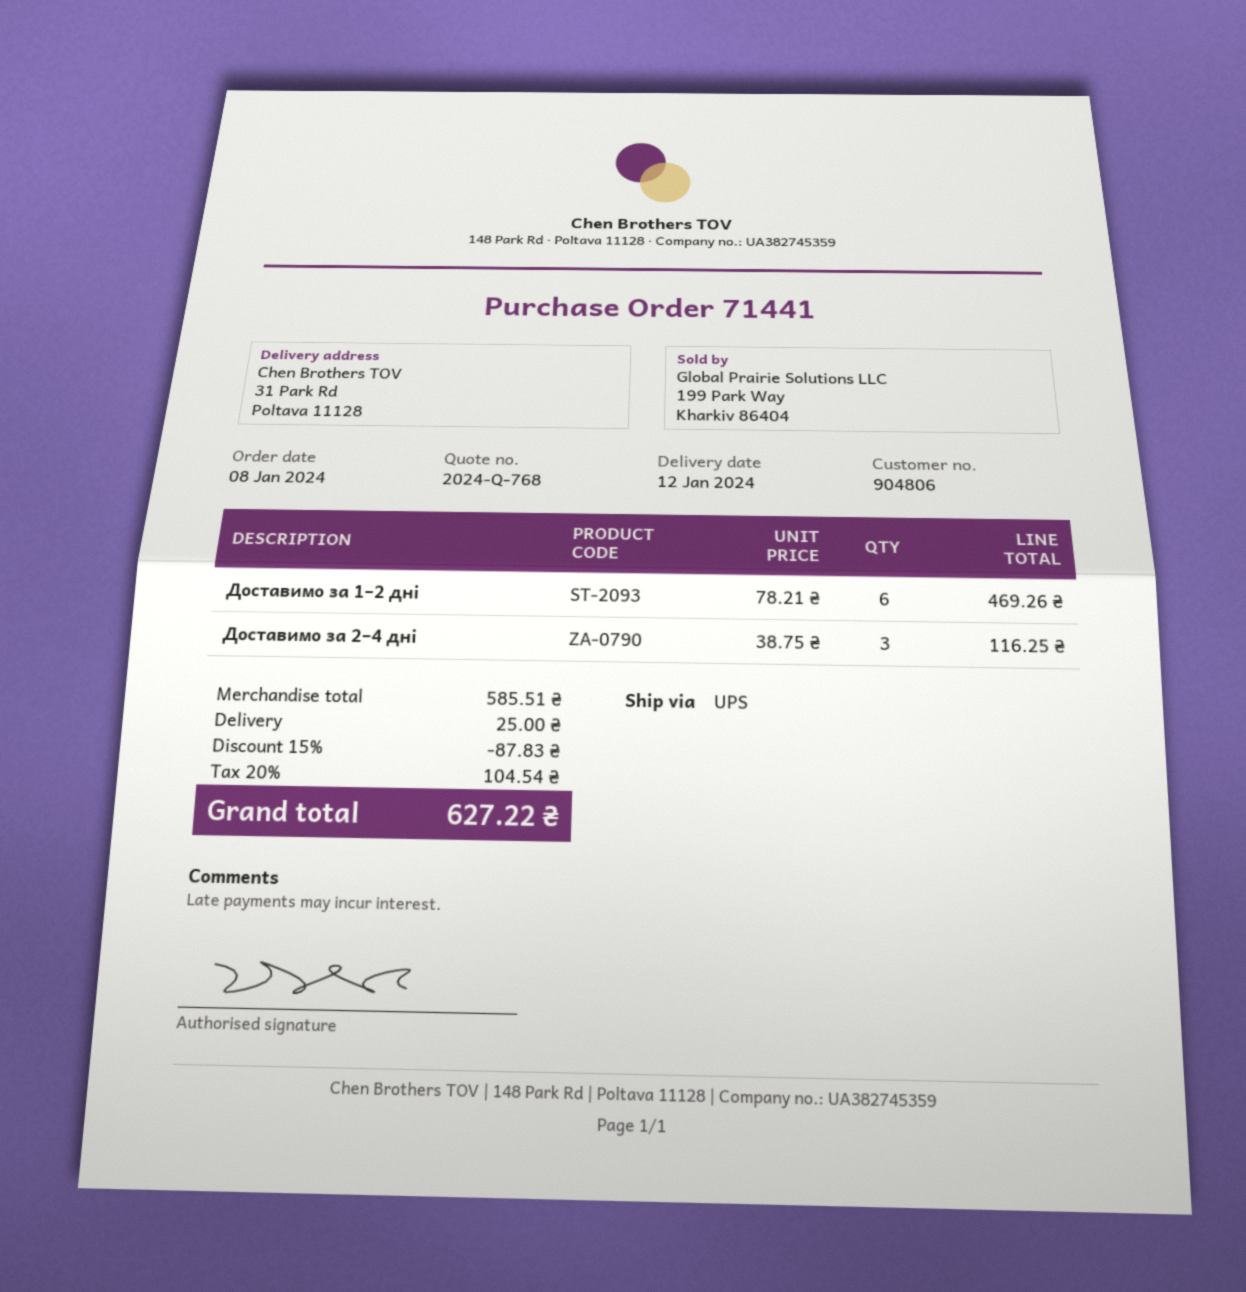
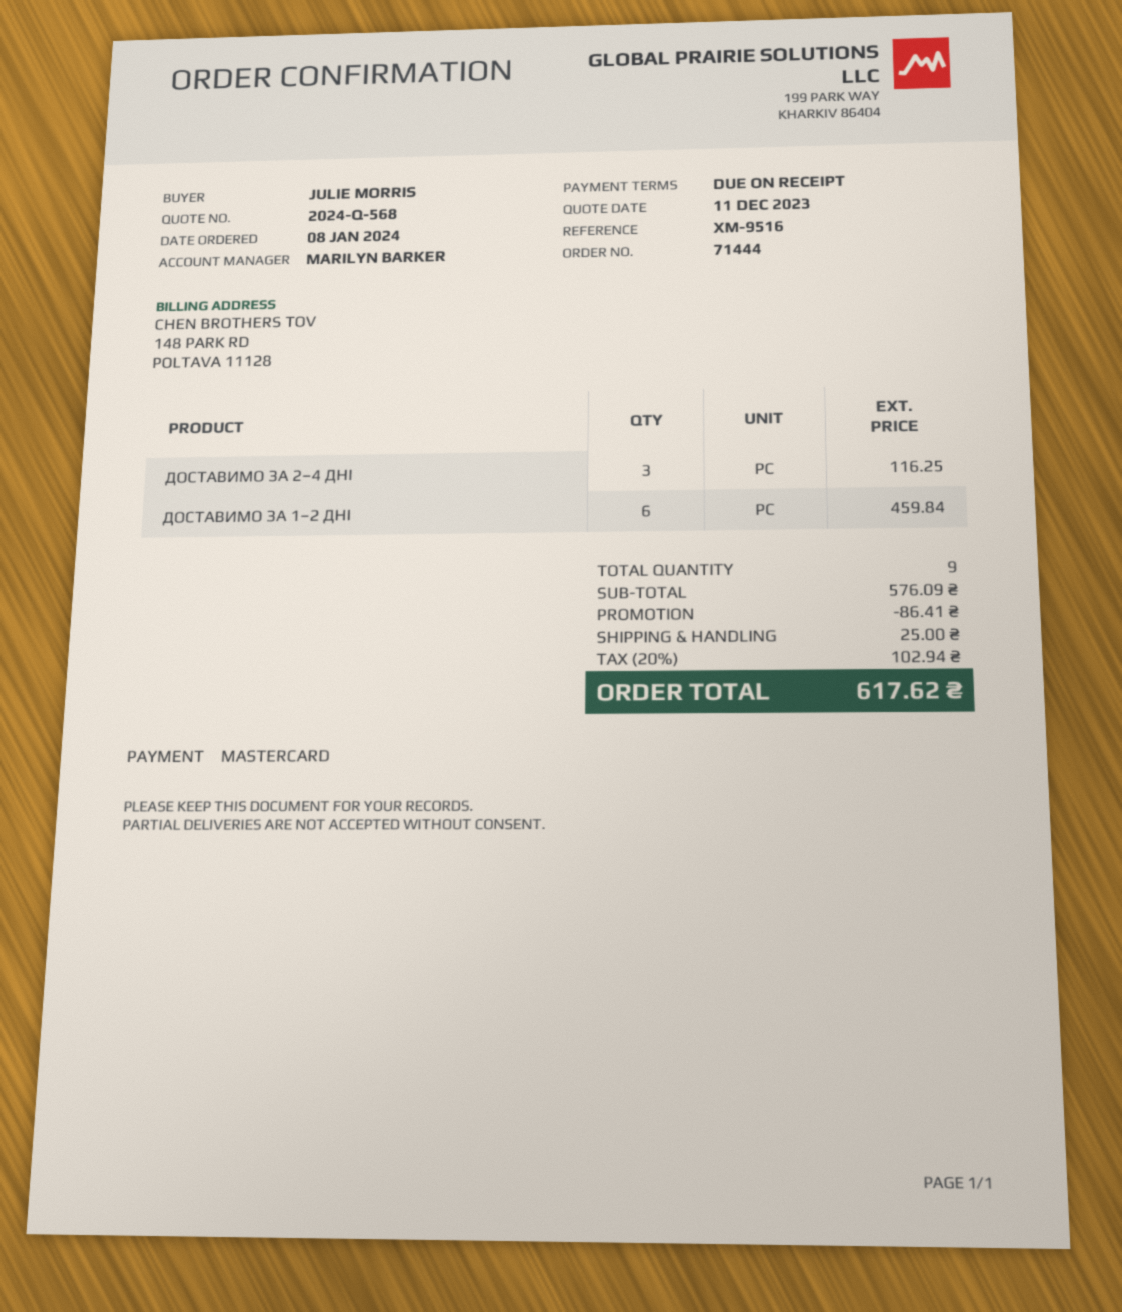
quote number: 2024-Q-768 -> 2024-Q-568
order number: 71441 -> 71444
Доставимо за 1–2 дні: 6 for 469.26 -> 6 for 459.84
subtotal: 585.51 -> 576.09
discount: 87.83 -> 86.41
tax: 20% = 104.54 -> 20% = 102.94
total: 627.22 -> 617.62

